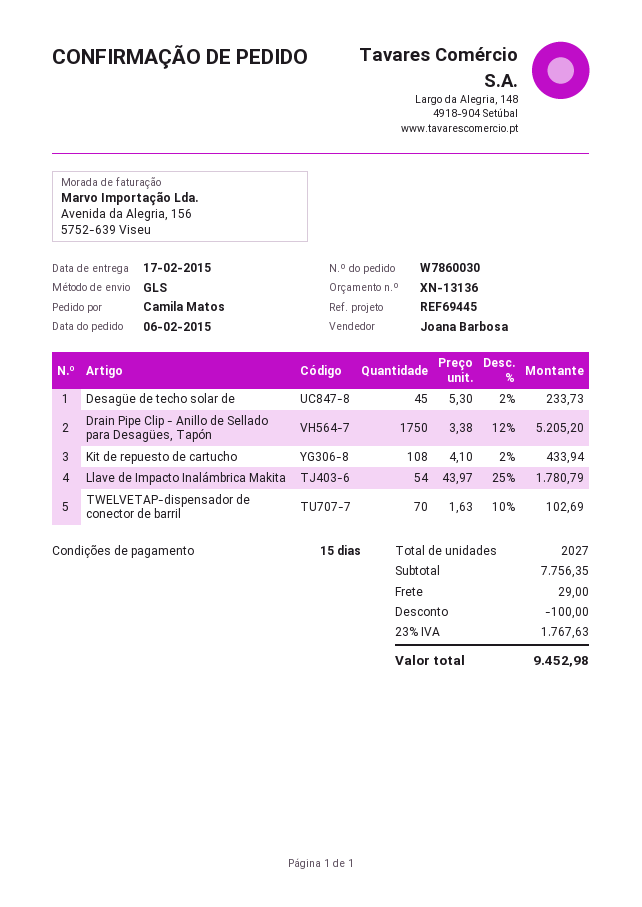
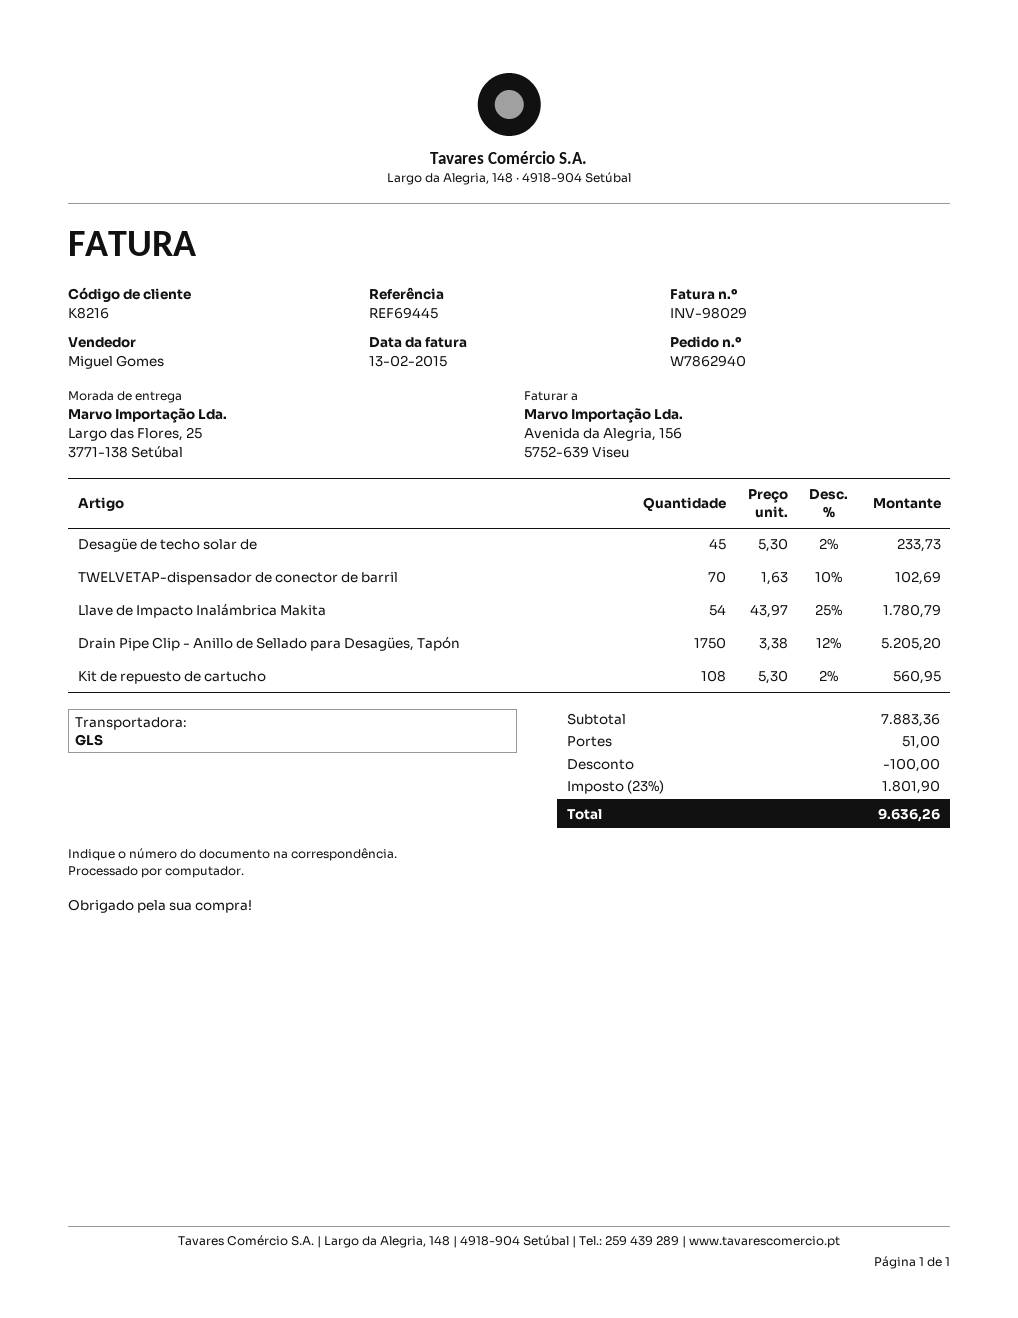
order number: W7860030 -> W7862940
sales rep: Joana Barbosa -> Miguel Gomes
Kit de repuesto de cartucho: 108 x 4.10 - 2% = 433.94 -> 108 x 5.30 - 2% = 560.95
subtotal: 7756.35 -> 7883.36
shipping: 29.00 -> 51.00
tax: 23% = 1767.63 -> 23% = 1801.90
total: 9452.98 -> 9636.26

